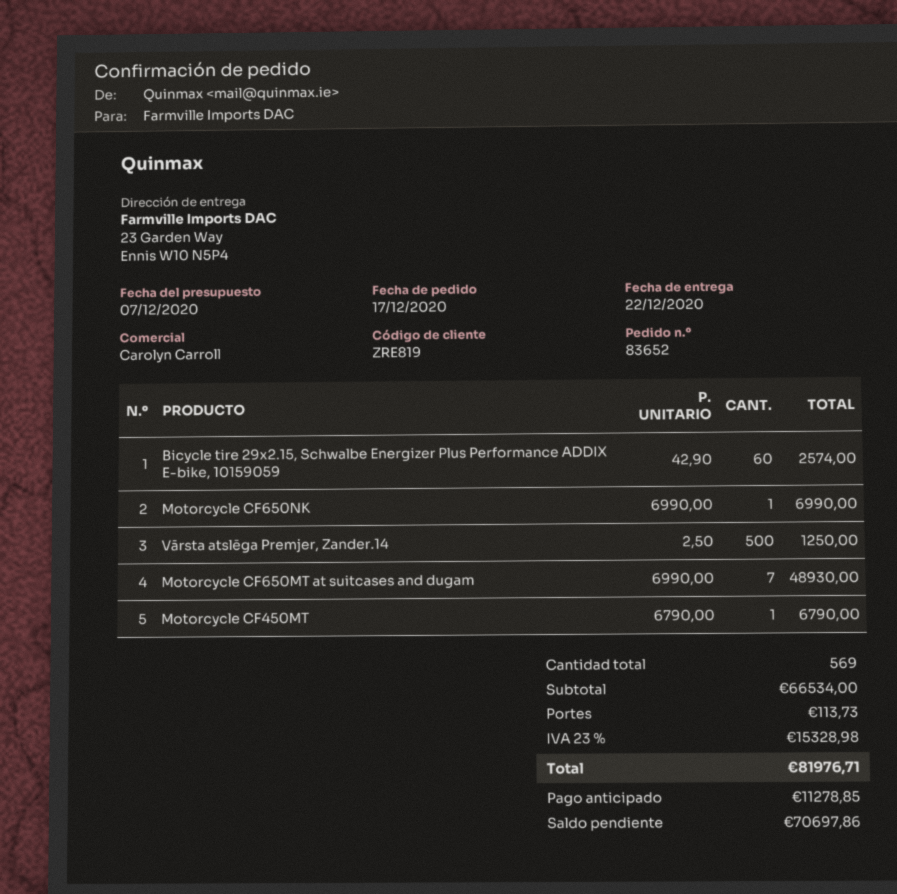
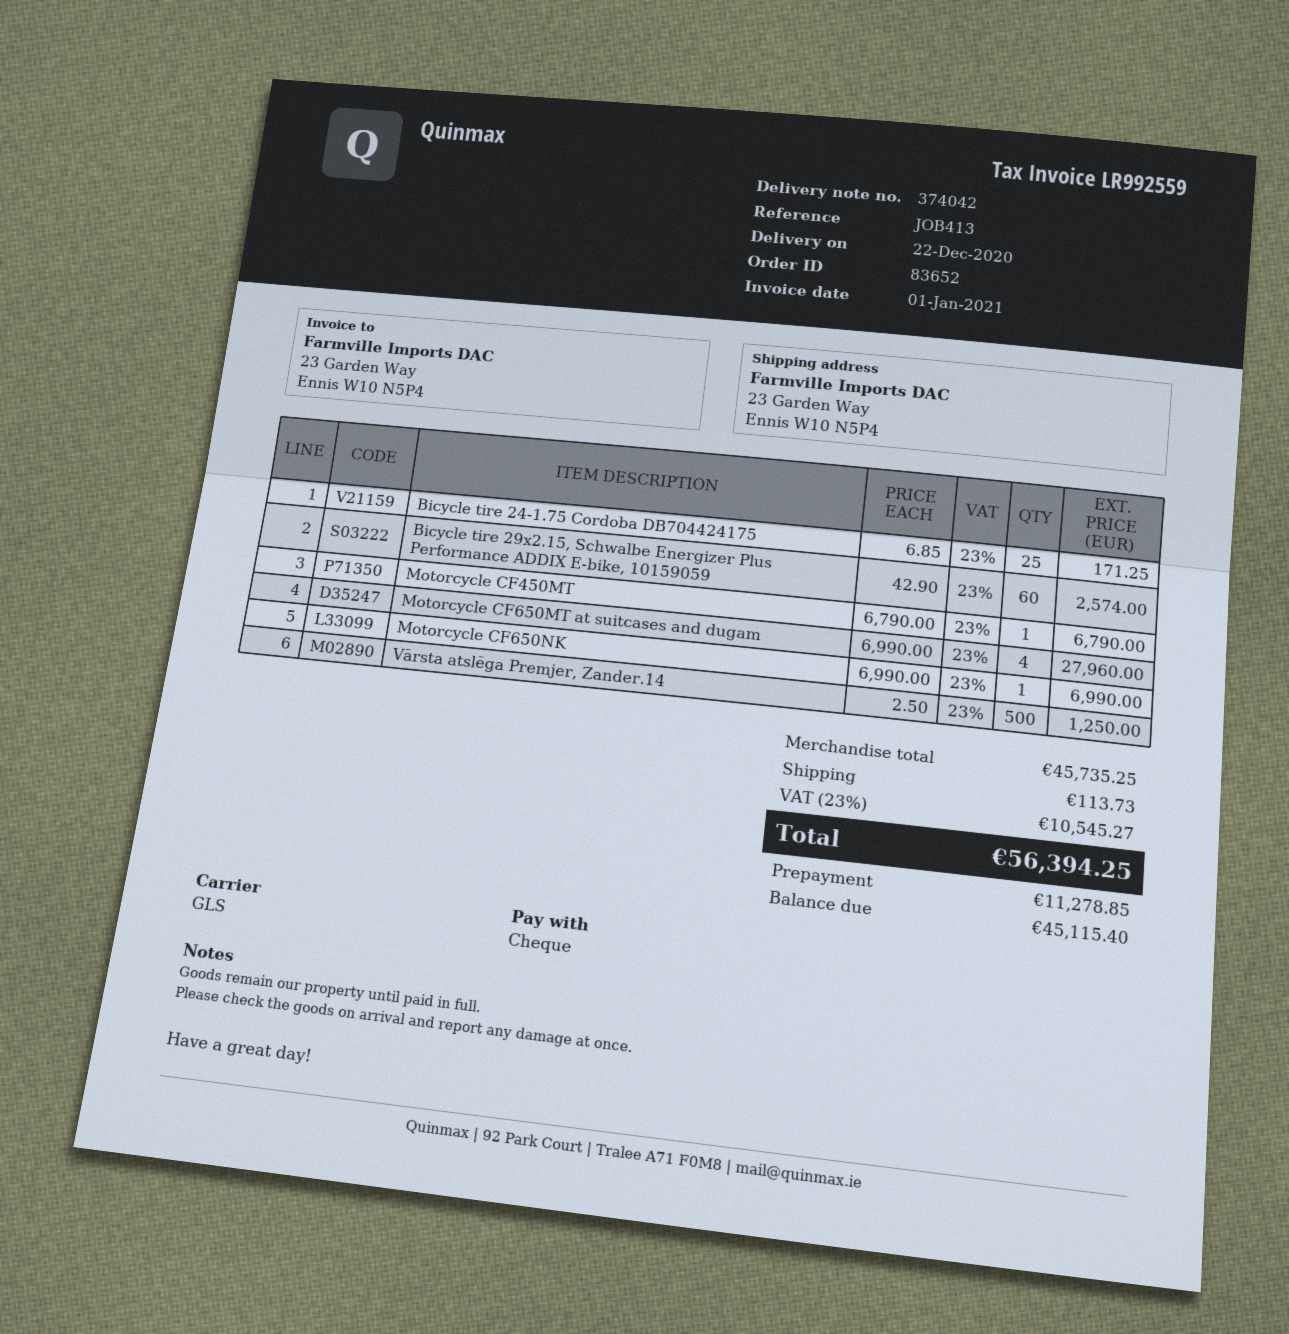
Motorcycle CF650MT at suitcases and dugam: 7 x 6990.00 = 48930.00 -> 4 x 6990.00 = 27960.00
Bicycle tire 24-1.75 Cordoba DB704424175: none -> 25 x 6.85 = 171.25
subtotal: 66534.00 -> 45735.25
tax: 23% = 15328.98 -> 23% = 10545.27
total: 81976.71 -> 56394.25
balance: 70697.86 -> 45115.40

